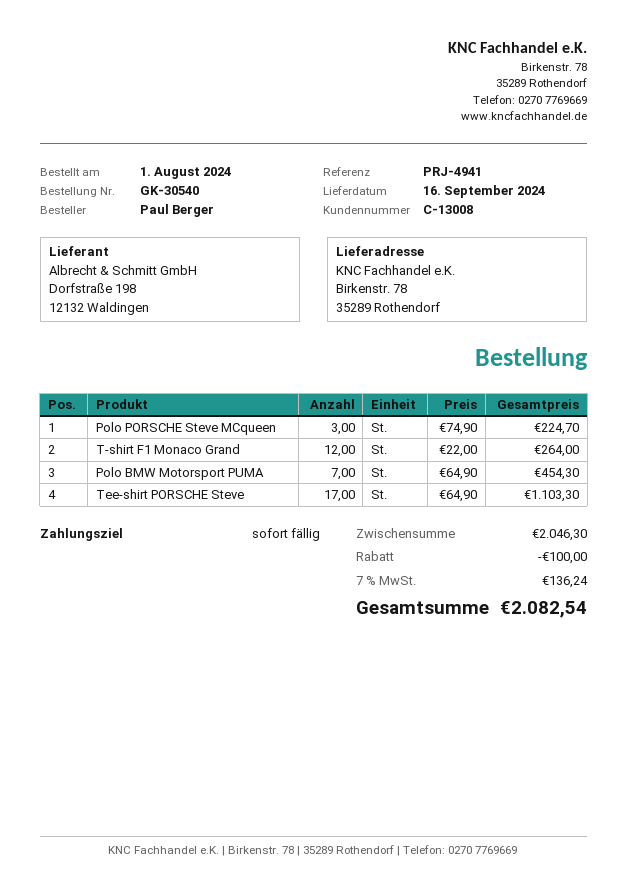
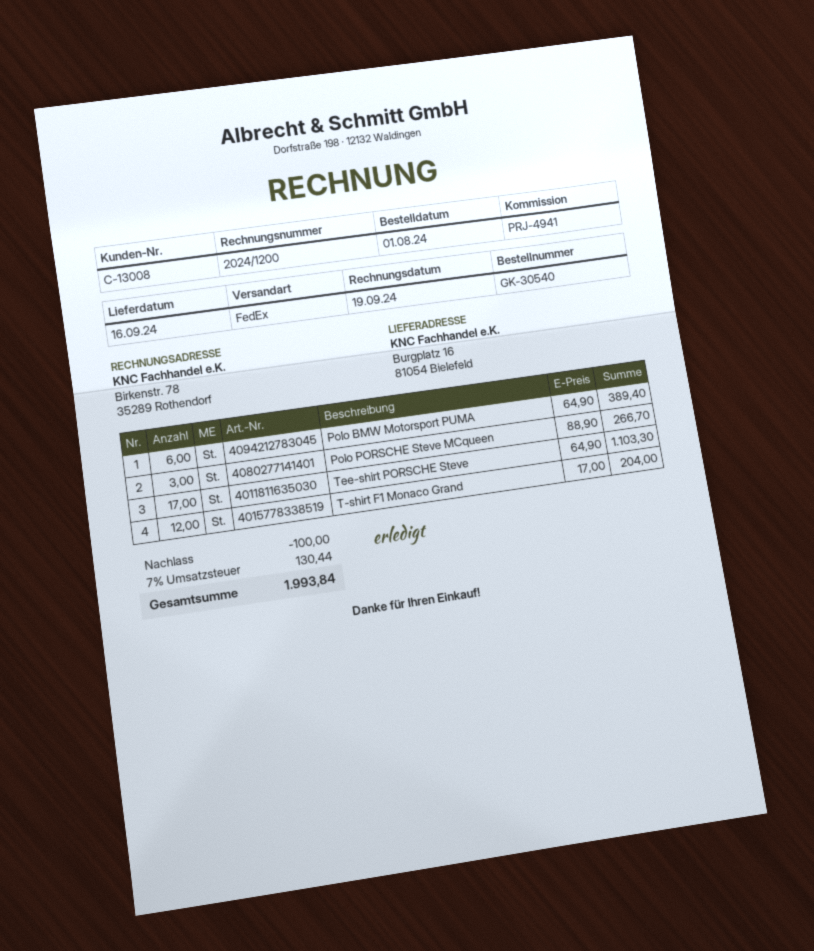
ship to: Birkenstr. 78, 35289 Rothendorf -> Burgplatz 16, 81054 Bielefeld
Polo PORSCHE Steve MCqueen: 3 x 74.90 = 224.70 -> 3 x 88.90 = 266.70
T-shirt F1 Monaco Grand: 12 x 22.00 = 264.00 -> 12 x 17.00 = 204.00
Polo BMW Motorsport PUMA: 7 x 64.90 = 454.30 -> 6 x 64.90 = 389.40
tax: 7% = 136.24 -> 7% = 130.44
total: 2082.54 -> 1993.84

